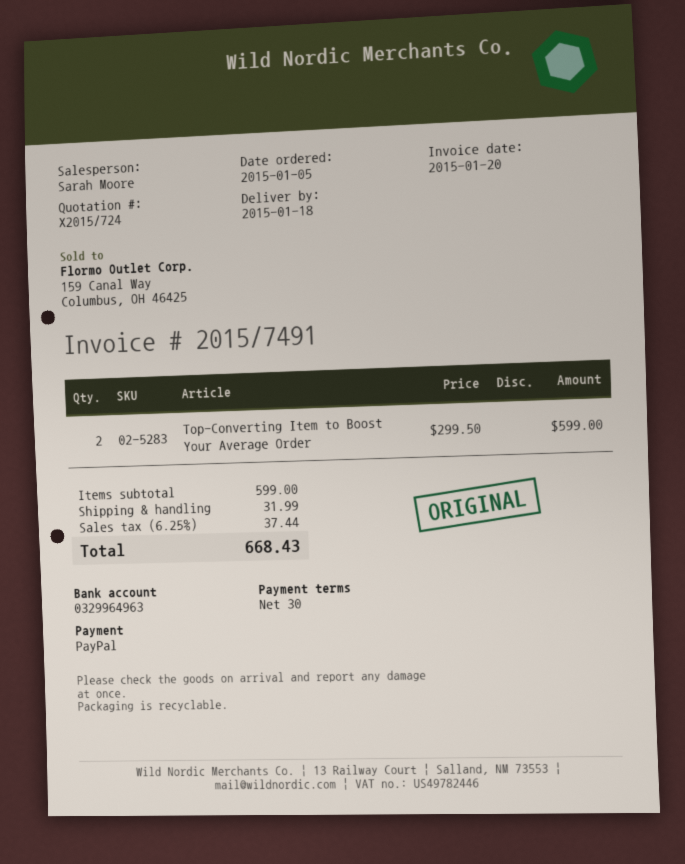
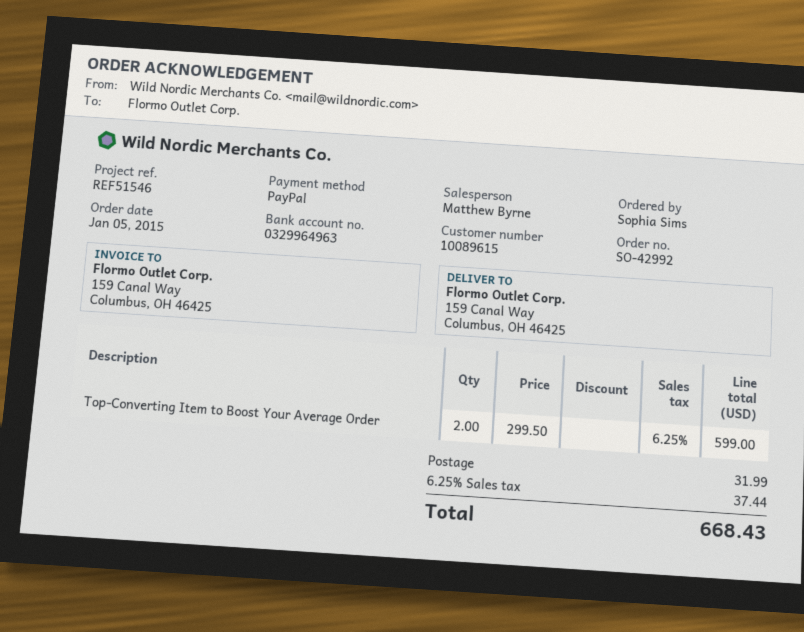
sales rep: Sarah Moore -> Matthew Byrne

